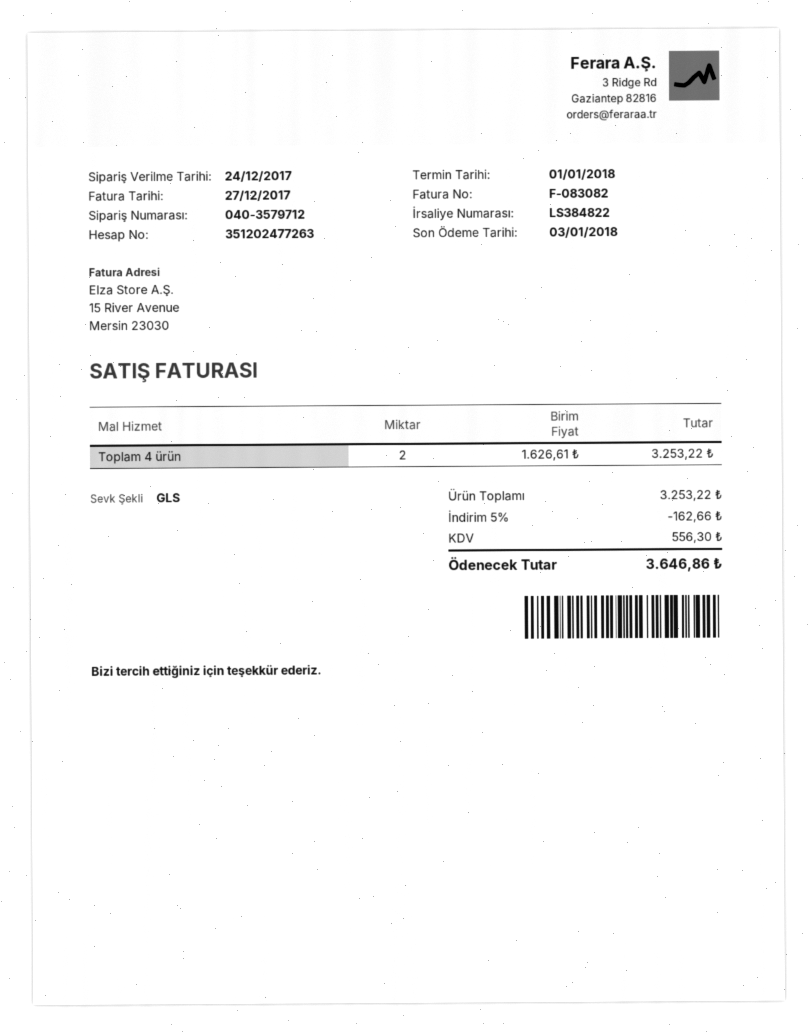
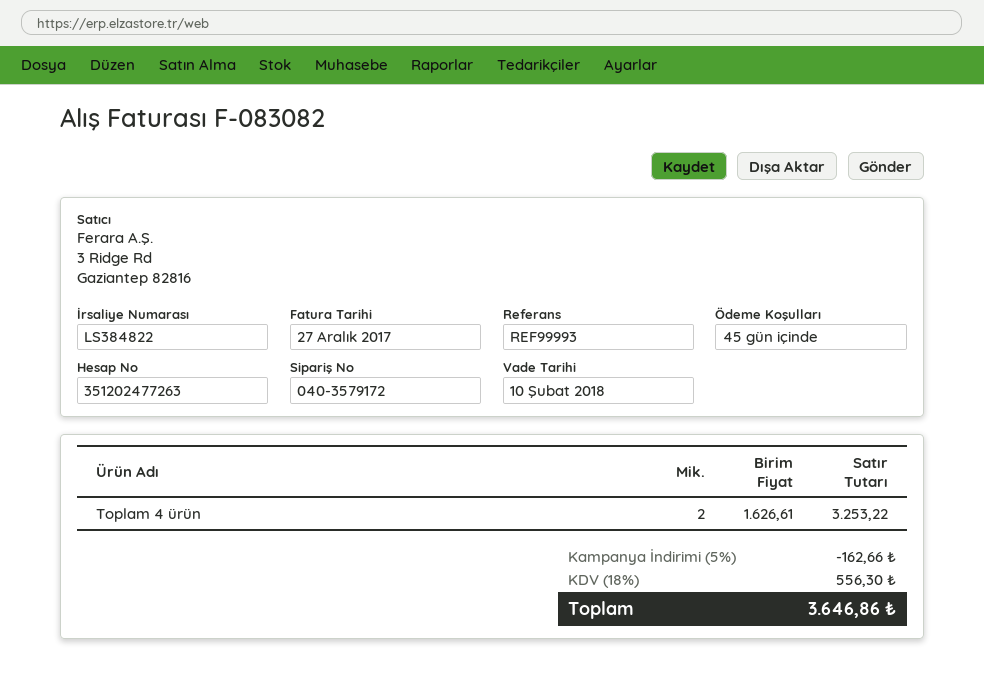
order number: 040-3579712 -> 040-3579172
due date: 2018-01-03 -> 2018-02-10

